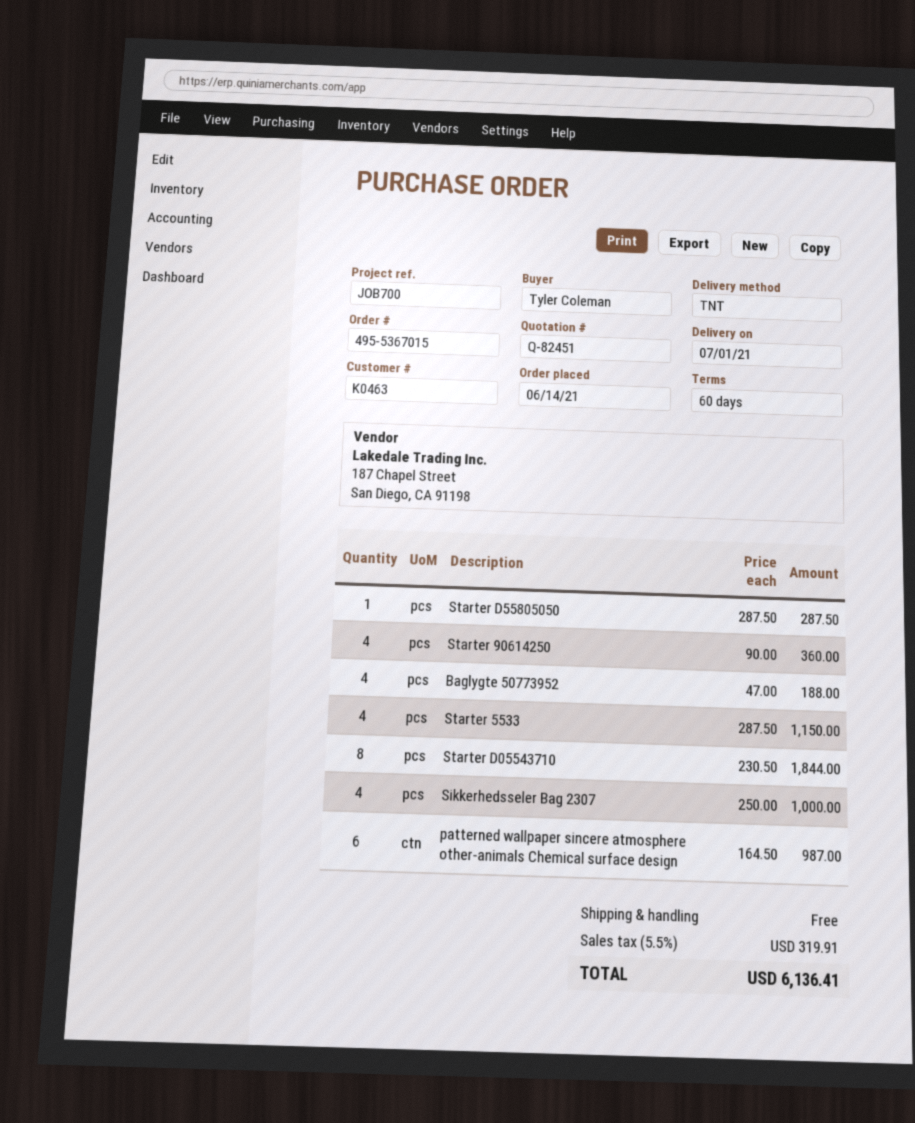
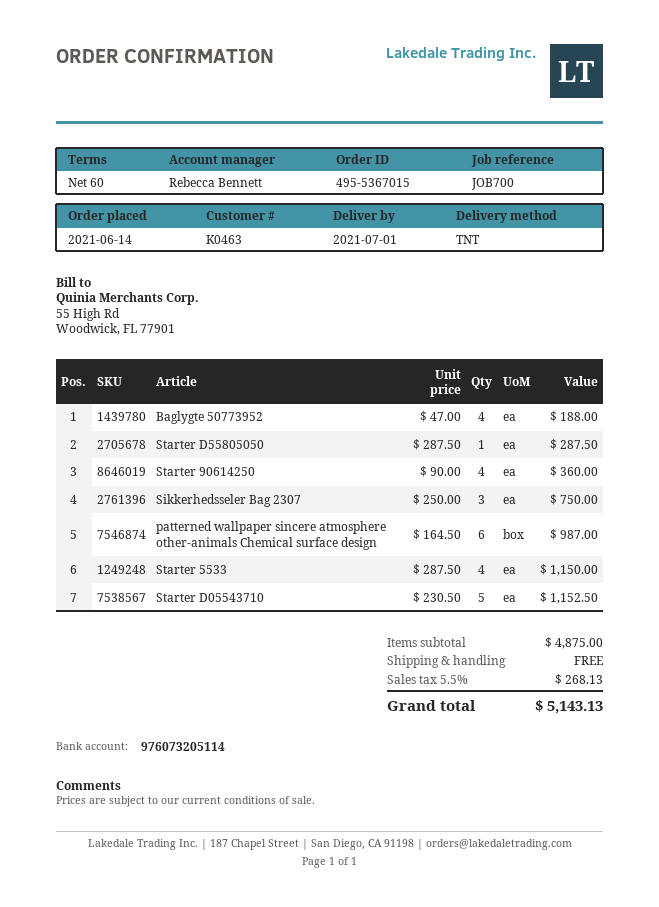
Starter D05543710: 8 x 230.50 = 1844.00 -> 5 x 230.50 = 1152.50
Sikkerhedsseler Bag 2307: 4 x 250.00 = 1000.00 -> 3 x 250.00 = 750.00
tax: 5.5% = 319.91 -> 5.5% = 268.13
total: 6136.41 -> 5143.13

